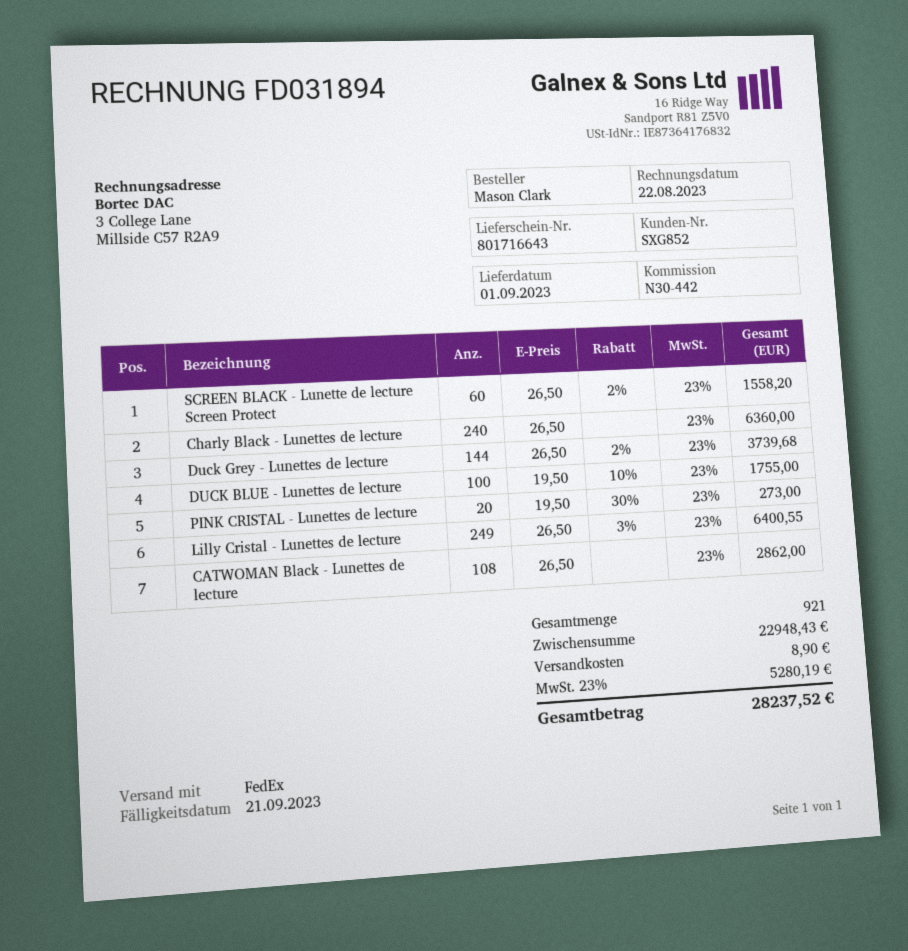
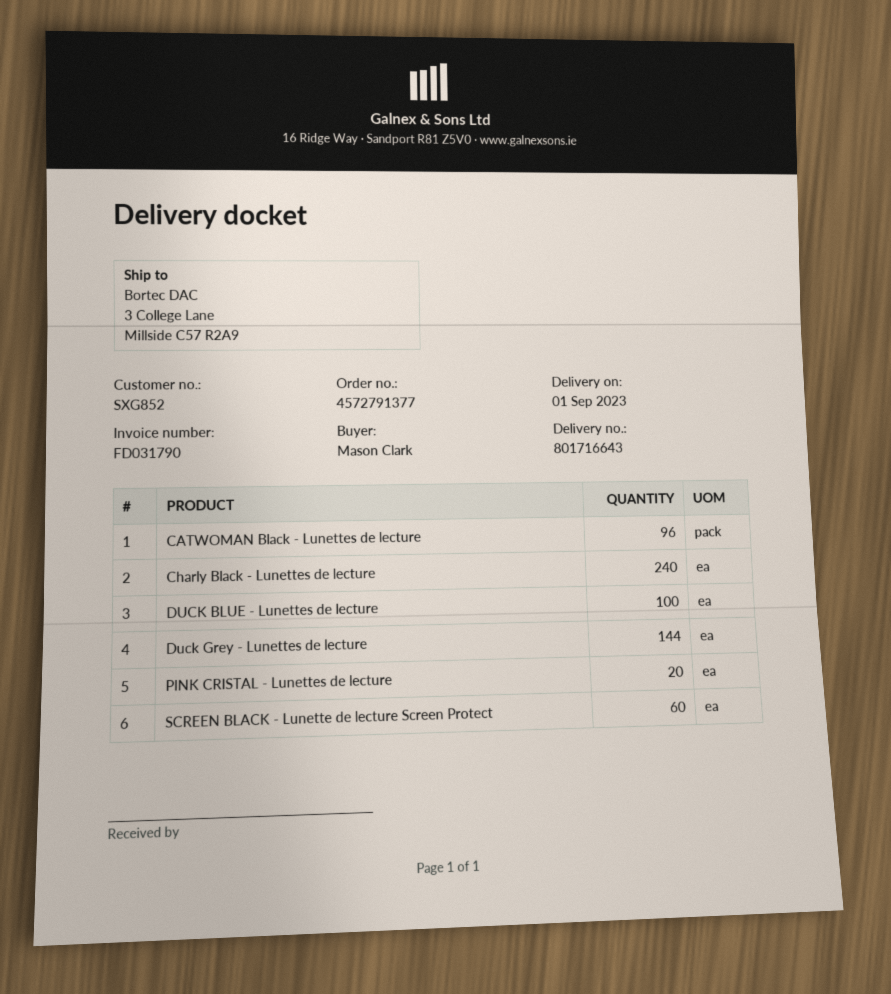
invoice number: FD031894 -> FD031790
Lilly Cristal - Lunettes de lecture: 249 -> none
CATWOMAN Black - Lunettes de lecture: 108 -> 96

